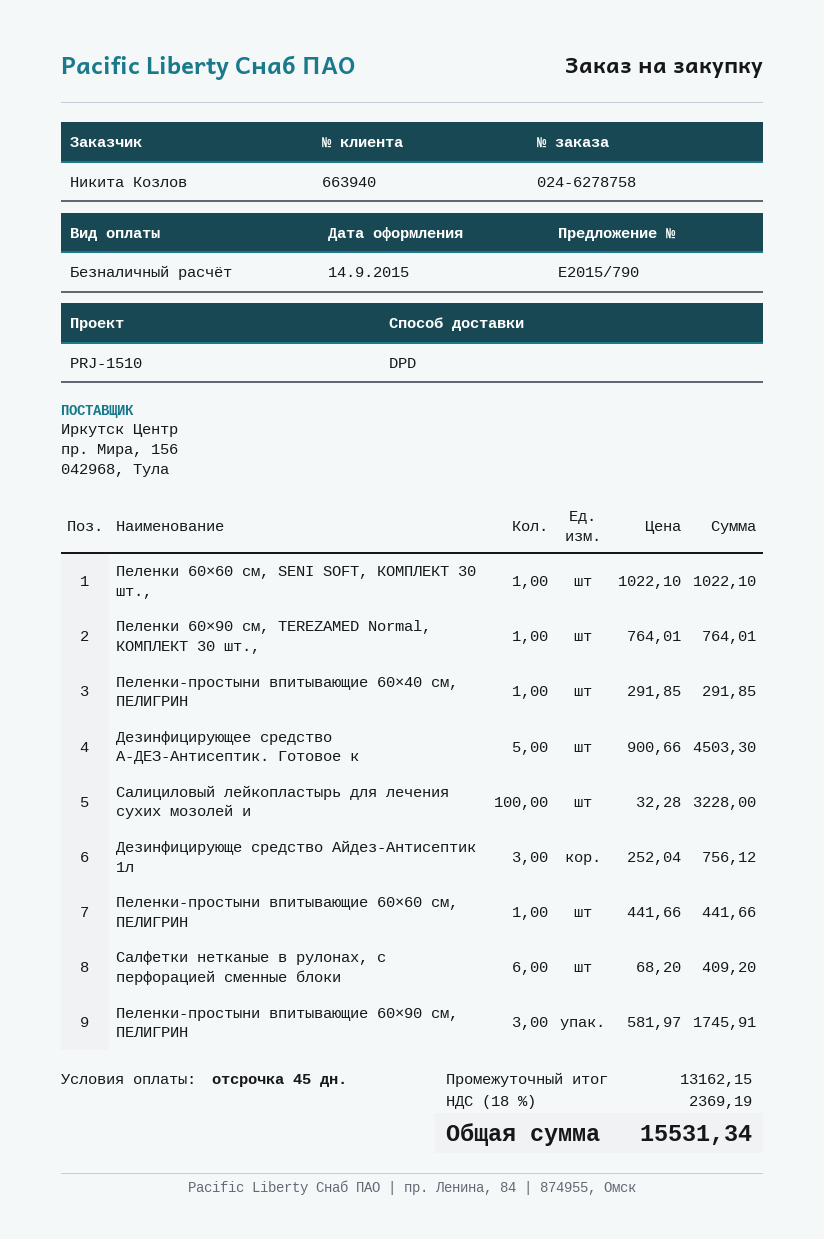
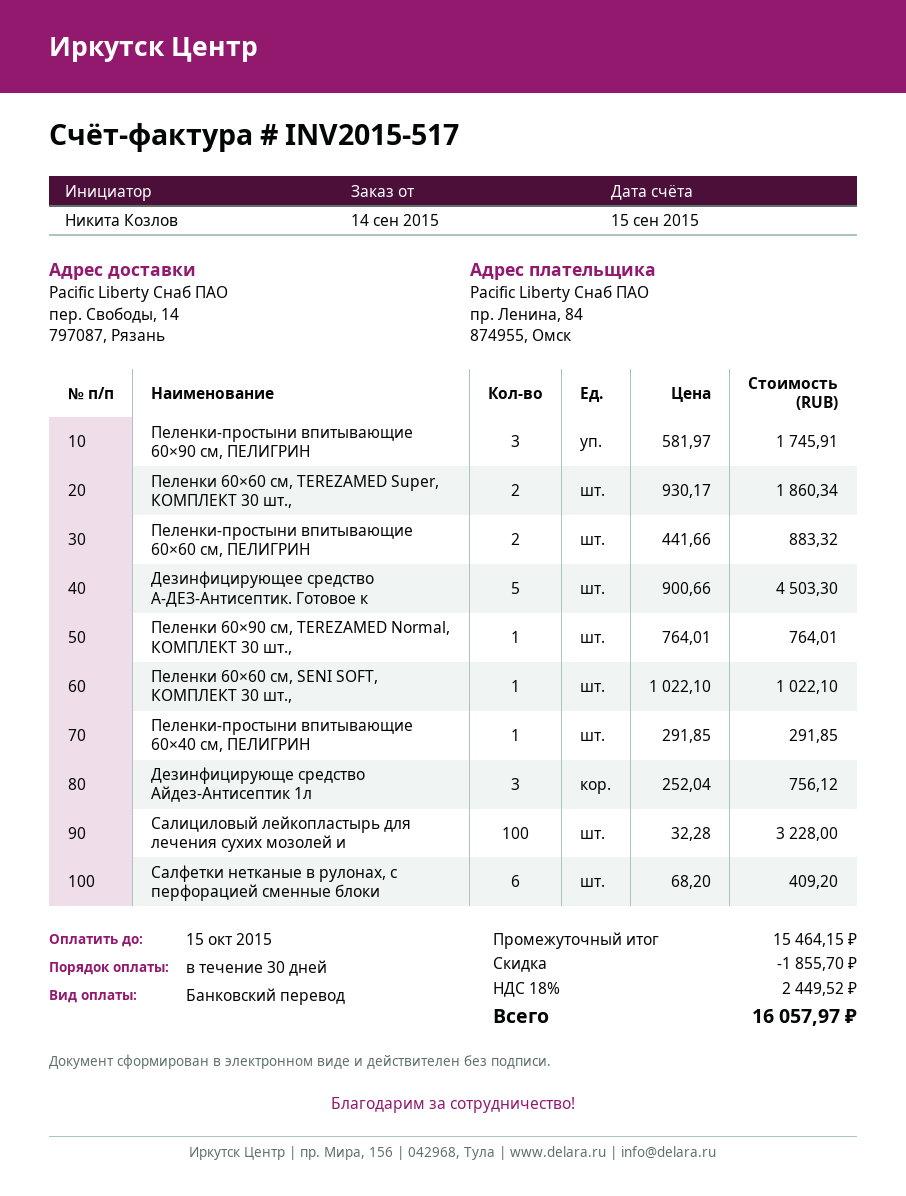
payment terms: 45 days -> 30 days
Пеленки-простыни впитывающие 60×60 см, ПЕЛИГРИН: 1 x 441.66 = 441.66 -> 2 x 441.66 = 883.32
Пеленки 60×60 см, TEREZAMED Super, КОМПЛЕКТ 30 шт.,: none -> 2 x 930.17 = 1860.34
subtotal: 13162.15 -> 15464.15
discount: none -> 1855.70
tax: 18% = 2369.19 -> 18% = 2449.52
total: 15531.34 -> 16057.97

